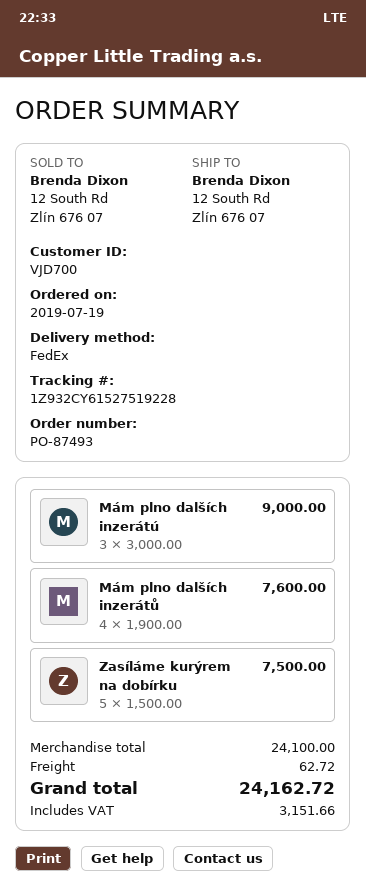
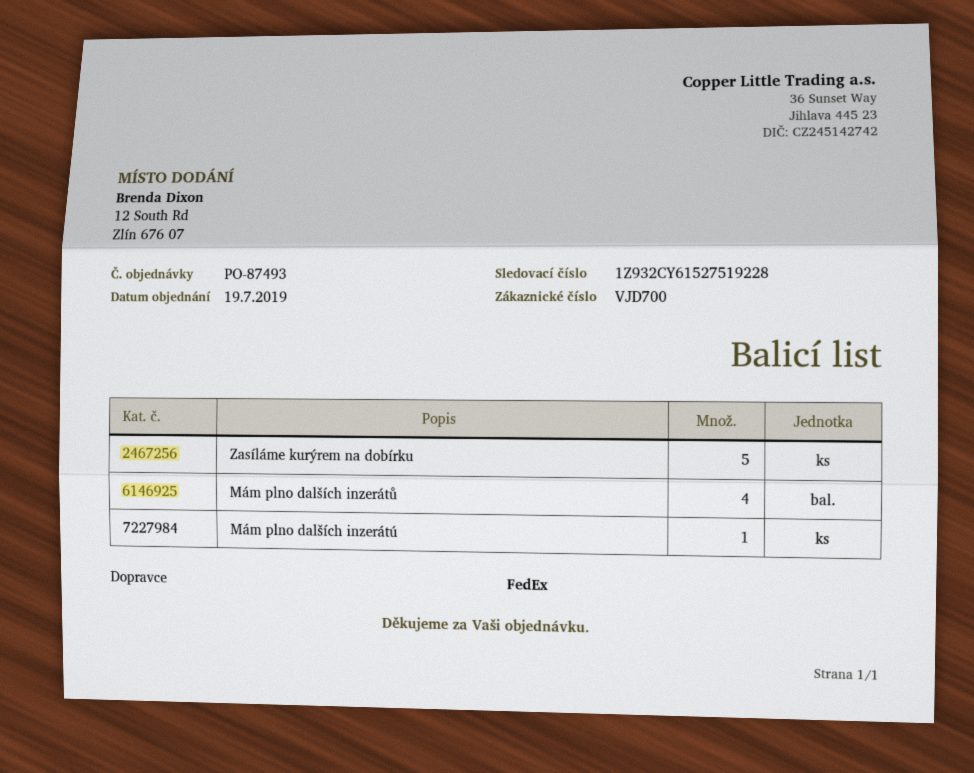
Mám plno dalších inzerátú: 3 -> 1

